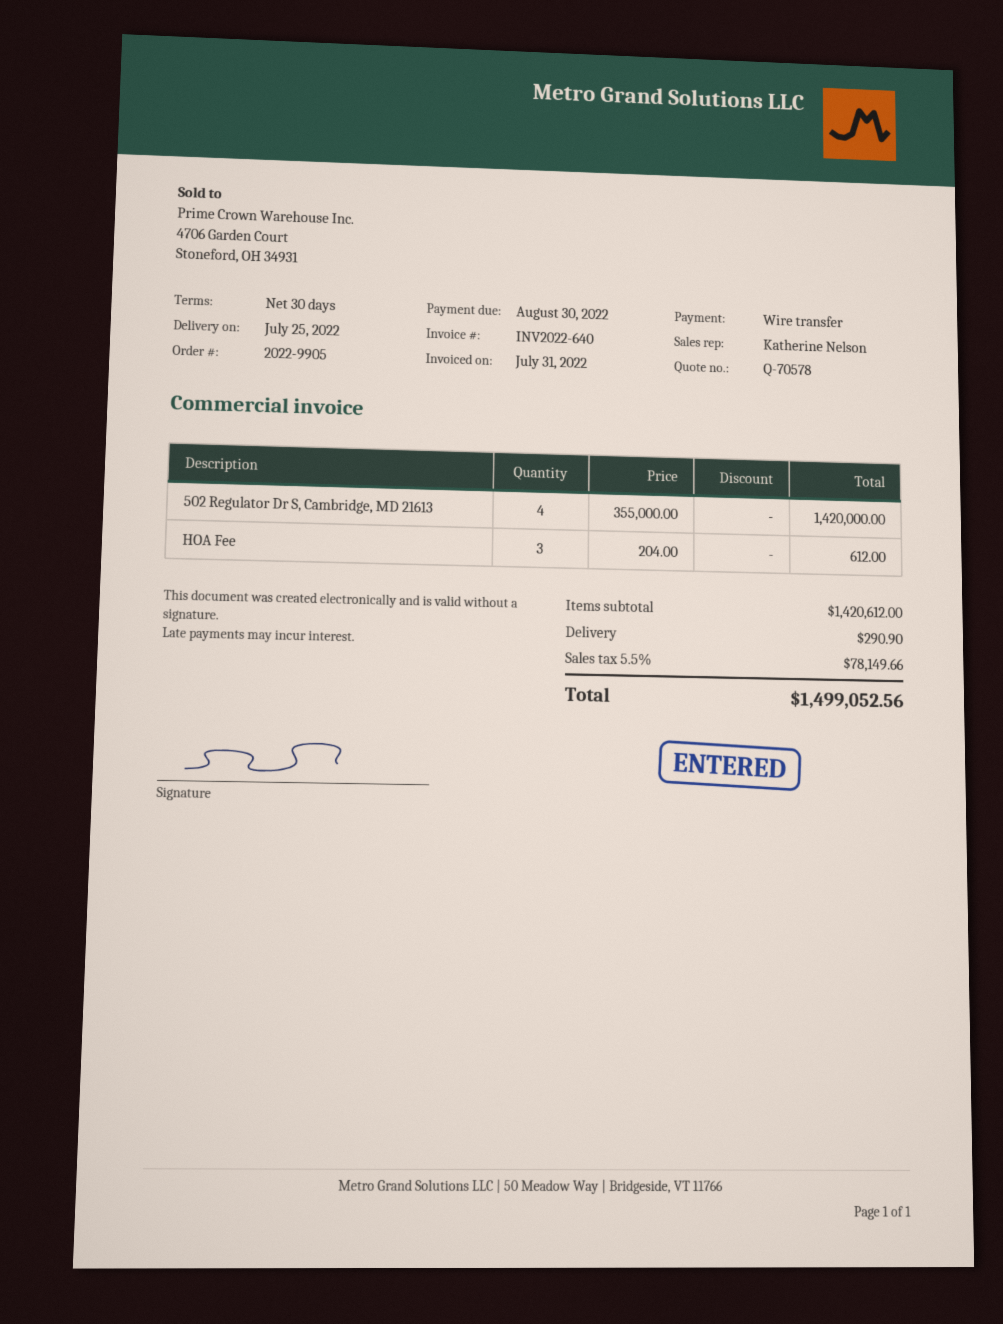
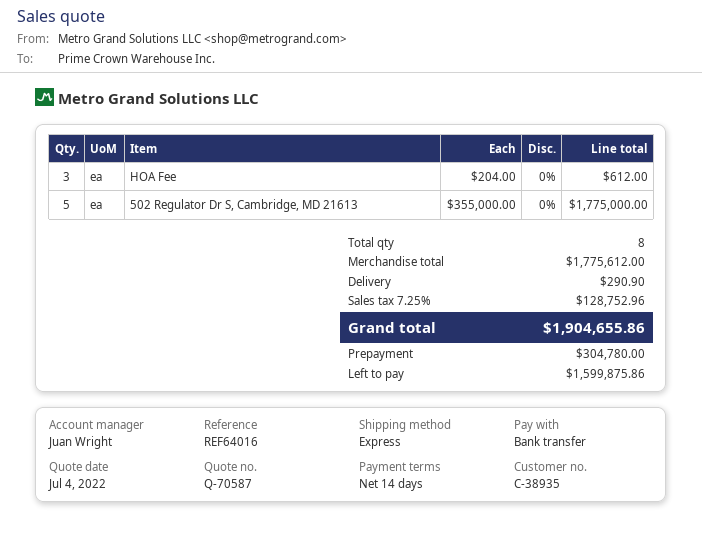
quote number: Q-70578 -> Q-70587
payment terms: 30 days -> 14 days
sales rep: Katherine Nelson -> Juan Wright
502 Regulator Dr S, Cambridge, MD 21613: 4 x 355000.00 = 1420000.00 -> 5 x 355000.00 = 1775000.00
subtotal: 1420612.00 -> 1775612.00
tax: 5.5% = 78149.66 -> 7.25% = 128752.96
total: 1499052.56 -> 1904655.86

